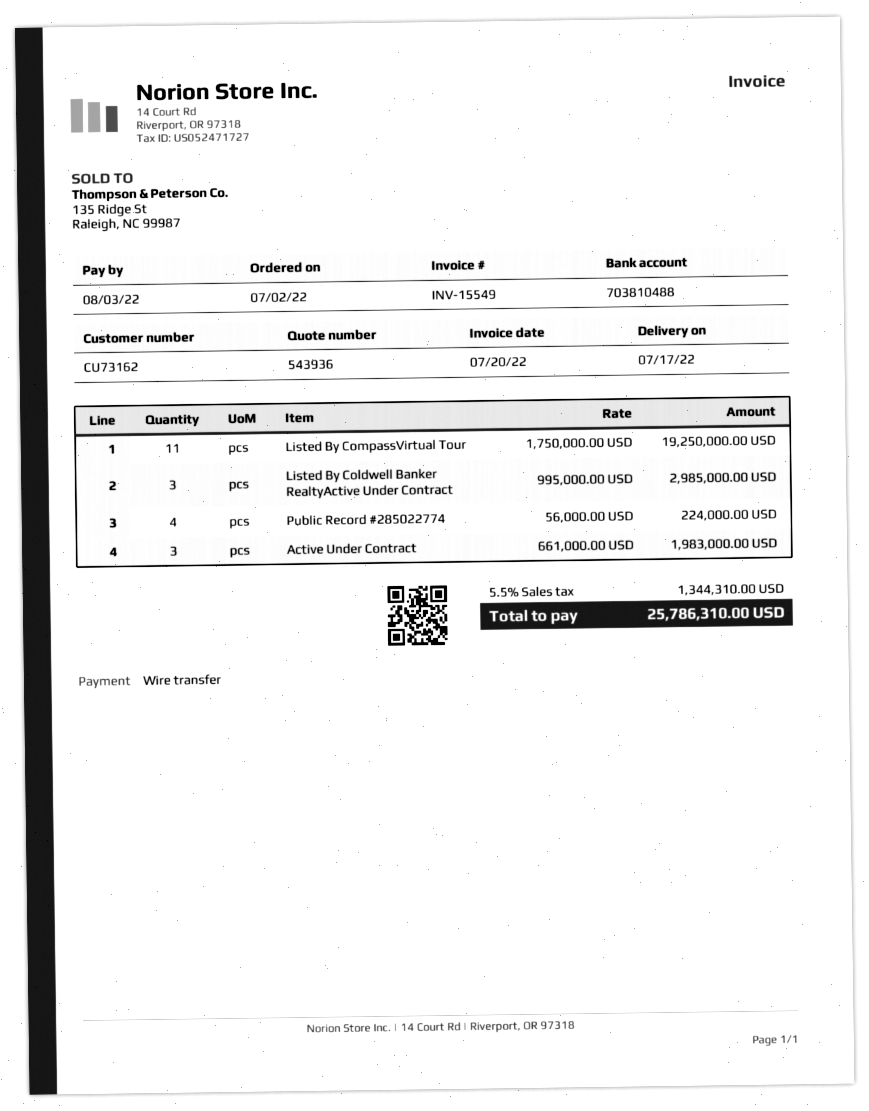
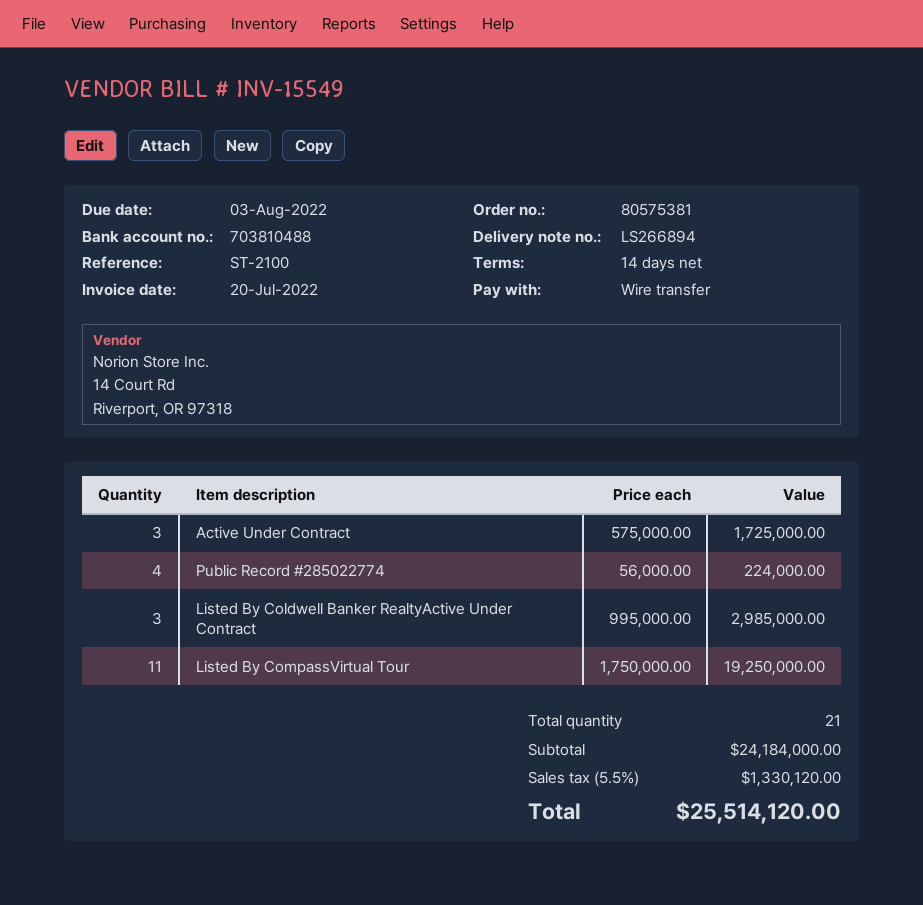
Active Under Contract: 3 x 661000.00 = 1983000.00 -> 3 x 575000.00 = 1725000.00
tax: 5.5% = 1344310.00 -> 5.5% = 1330120.00
total: 25786310.00 -> 25514120.00

